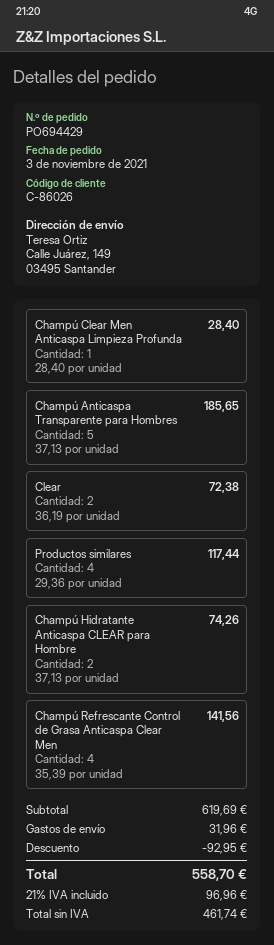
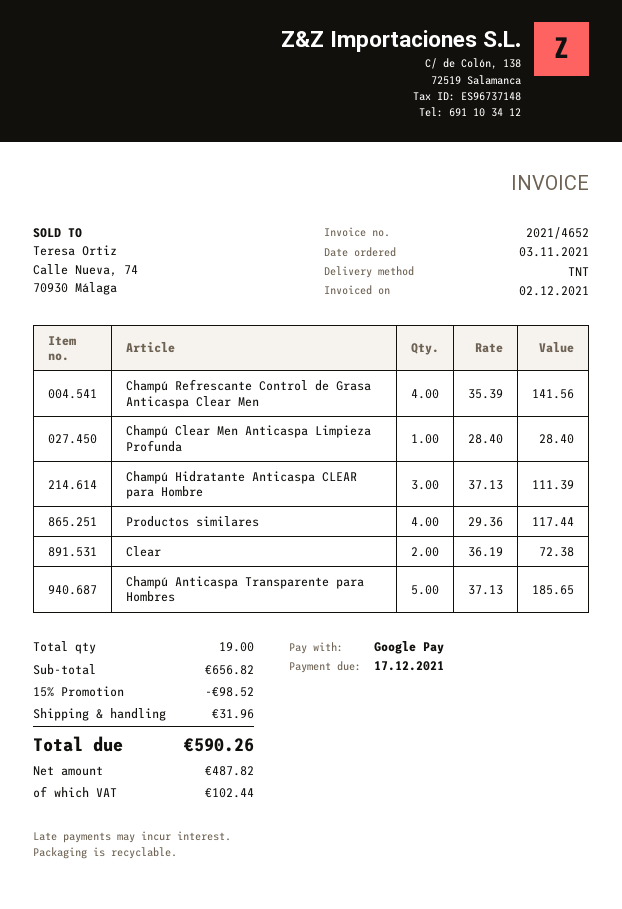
Champú Hidratante Anticaspa CLEAR para Hombre: 2 x 37.13 = 74.26 -> 3 x 37.13 = 111.39
subtotal: 619.69 -> 656.82
discount: 92.95 -> 98.52
net: 461.74 -> 487.82
tax: 96.96 -> 102.44
total: 558.70 -> 590.26

